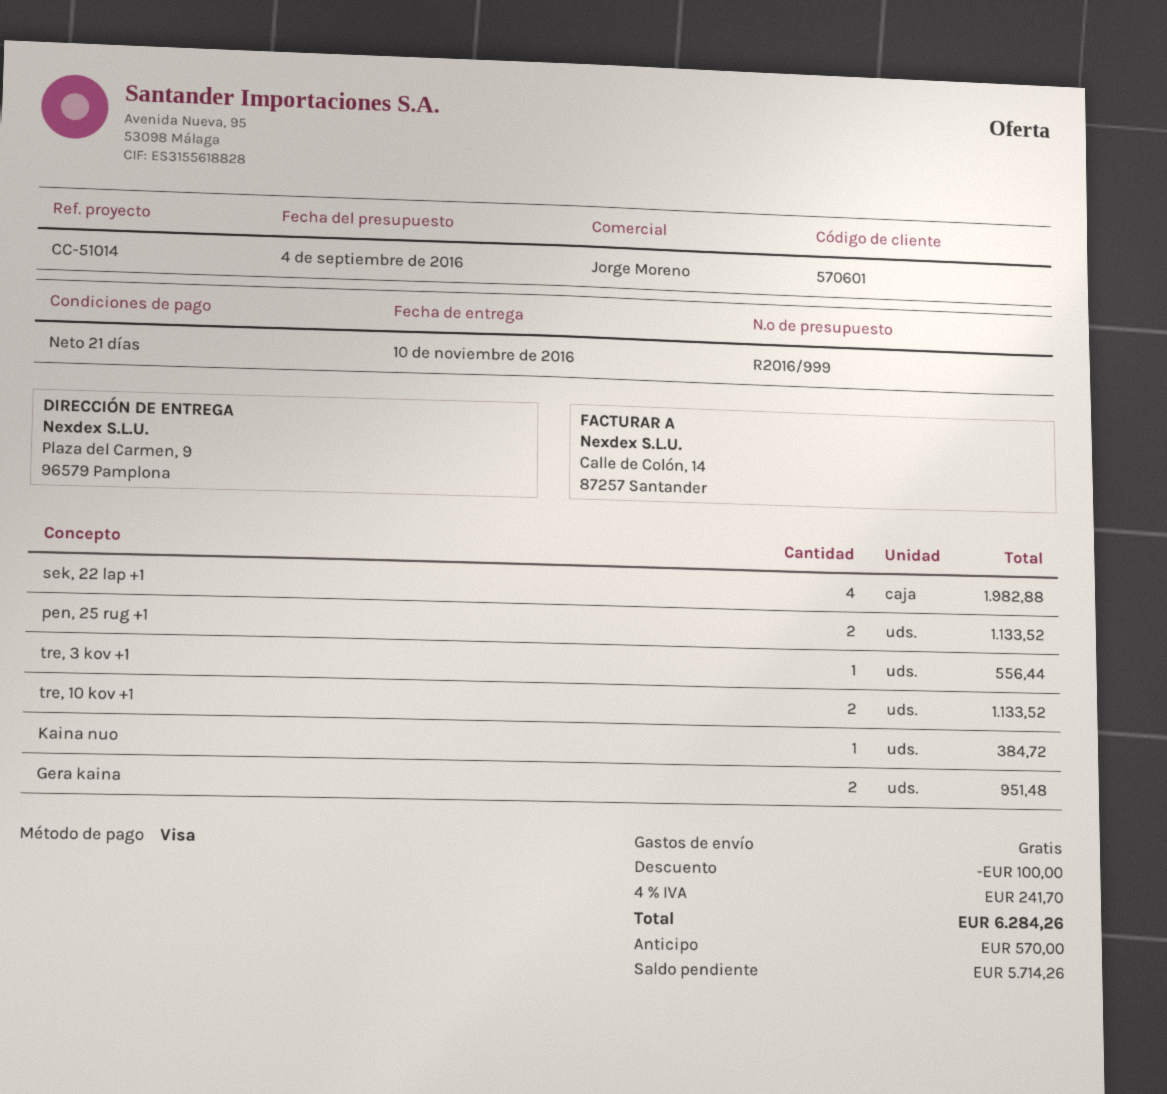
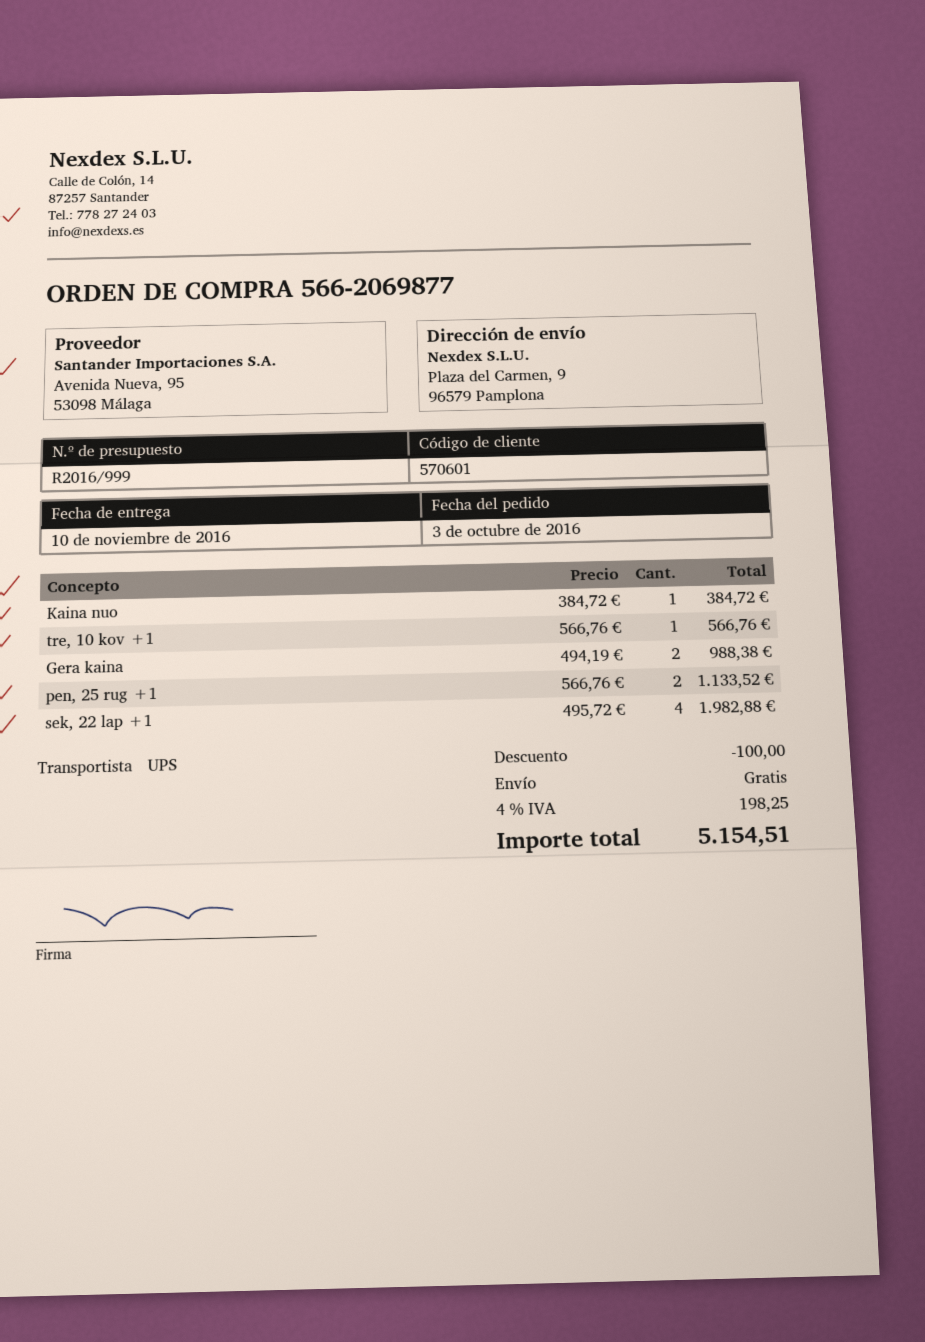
tre, 3 kov +1: 1 for 556.44 -> none
tre, 10 kov +1: 2 for 1133.52 -> 1 for 566.76
Gera kaina: 2 for 951.48 -> 2 for 988.38
tax: 4% = 241.70 -> 4% = 198.25
total: 6284.26 -> 5154.51

